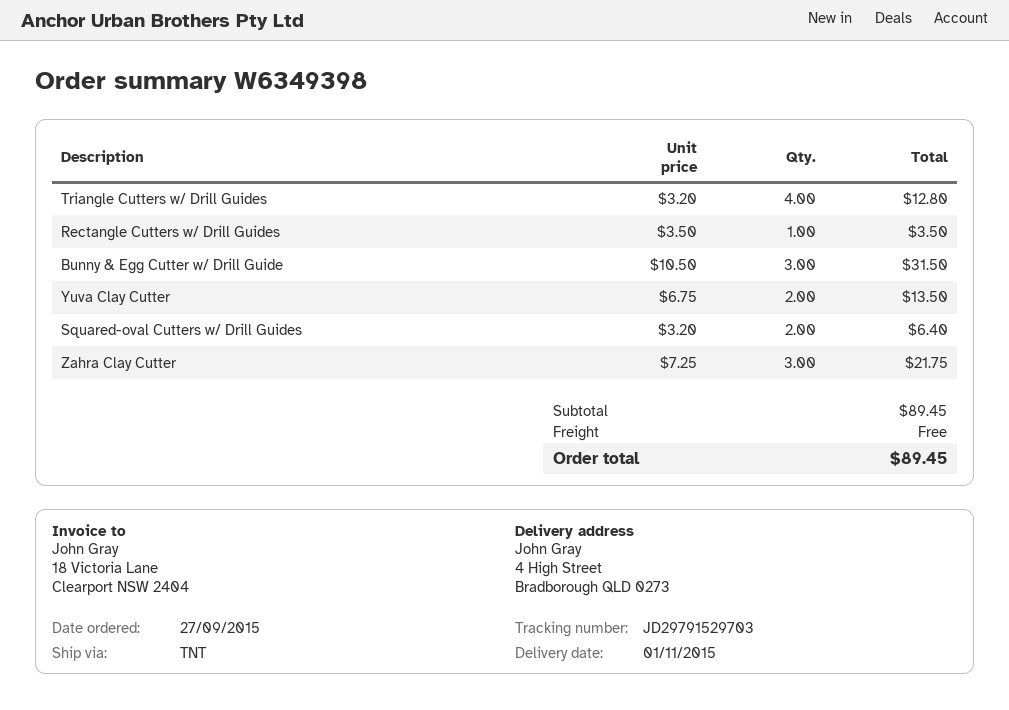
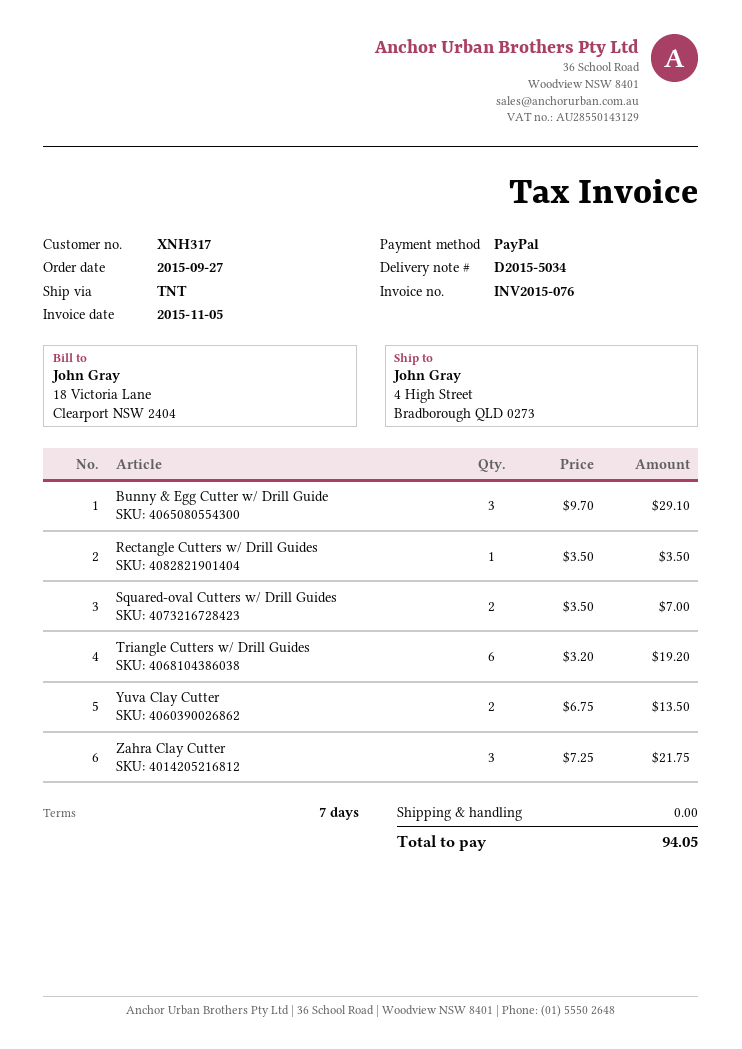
Triangle Cutters w/ Drill Guides: 4 x 3.20 = 12.80 -> 6 x 3.20 = 19.20
Bunny & Egg Cutter w/ Drill Guide: 3 x 10.50 = 31.50 -> 3 x 9.70 = 29.10
Squared-oval Cutters w/ Drill Guides: 2 x 3.20 = 6.40 -> 2 x 3.50 = 7.00
total: 89.45 -> 94.05

